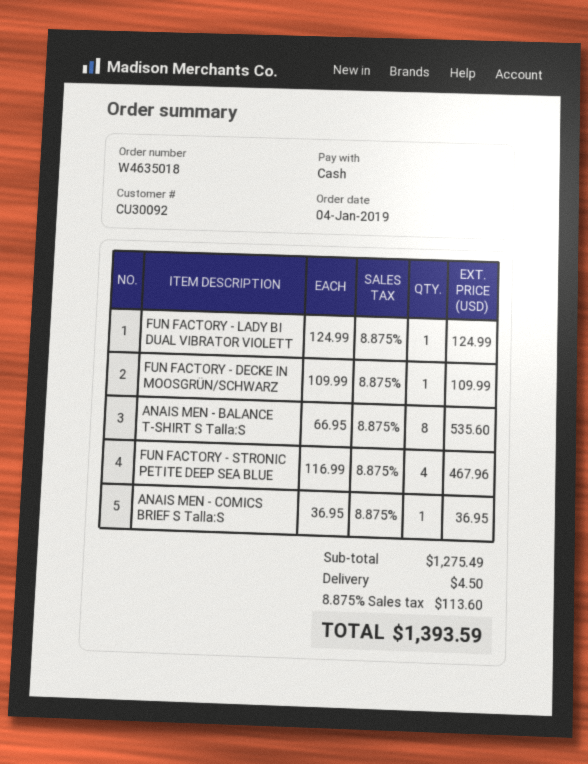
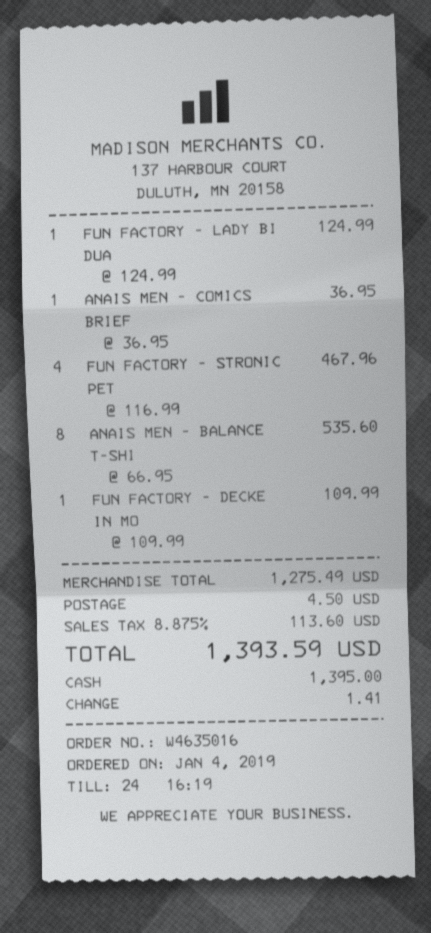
order number: W4635018 -> W4635016

